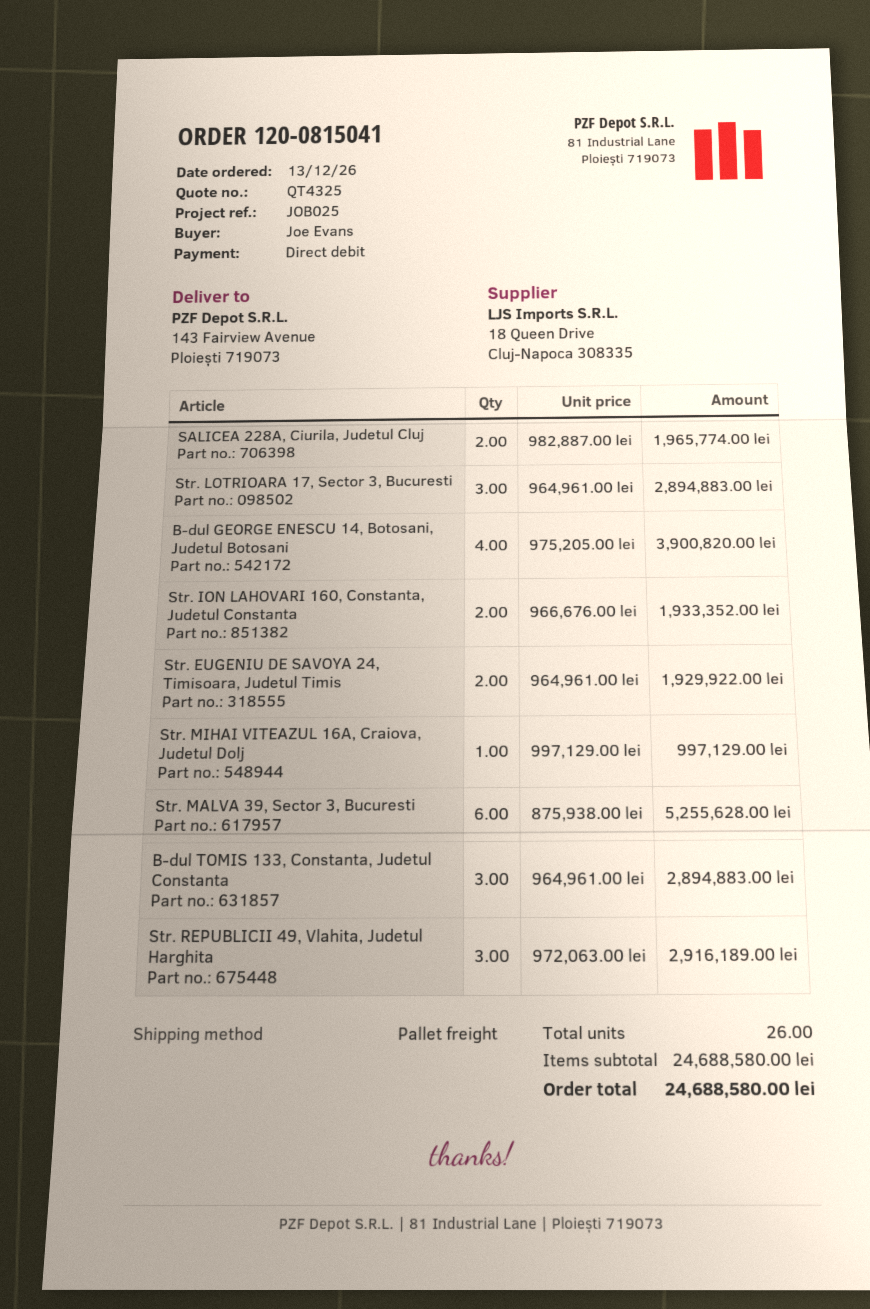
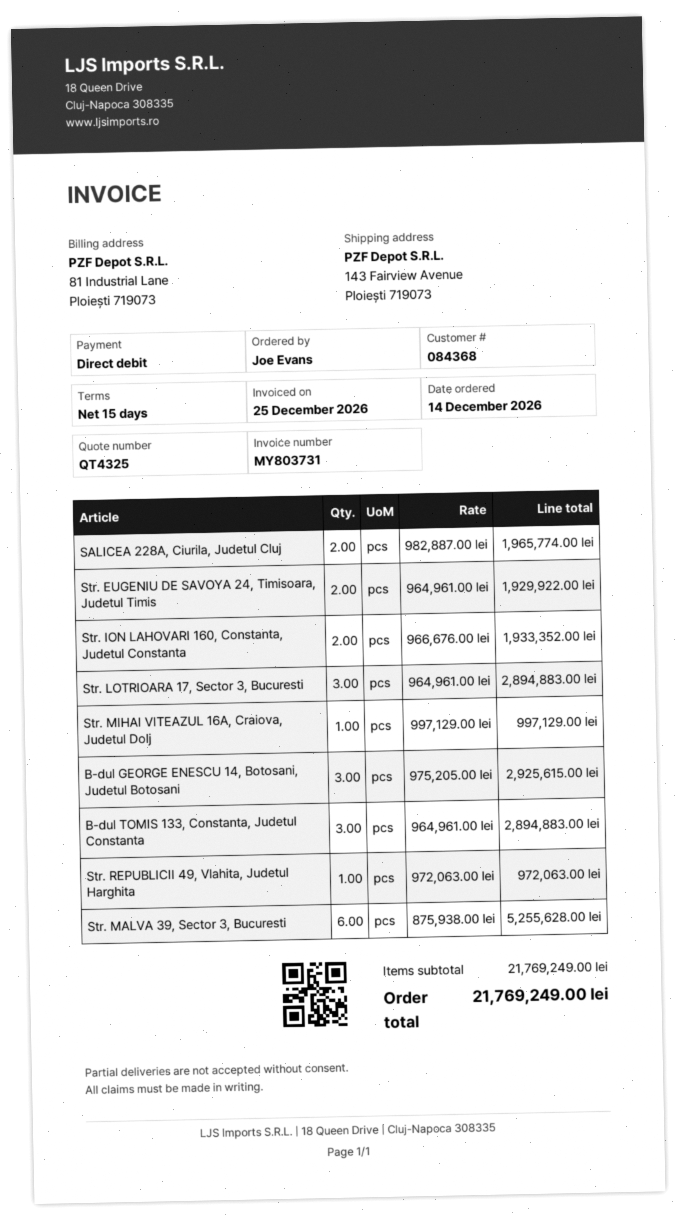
order date: 2026-12-13 -> 2026-12-14
B-dul GEORGE ENESCU 14, Botosani, Judetul Botosani: 4 x 975205.00 = 3900820.00 -> 3 x 975205.00 = 2925615.00
Str. REPUBLICII 49, Vlahita, Judetul Harghita: 3 x 972063.00 = 2916189.00 -> 1 x 972063.00 = 972063.00
subtotal: 24688580.00 -> 21769249.00
total: 24688580.00 -> 21769249.00

